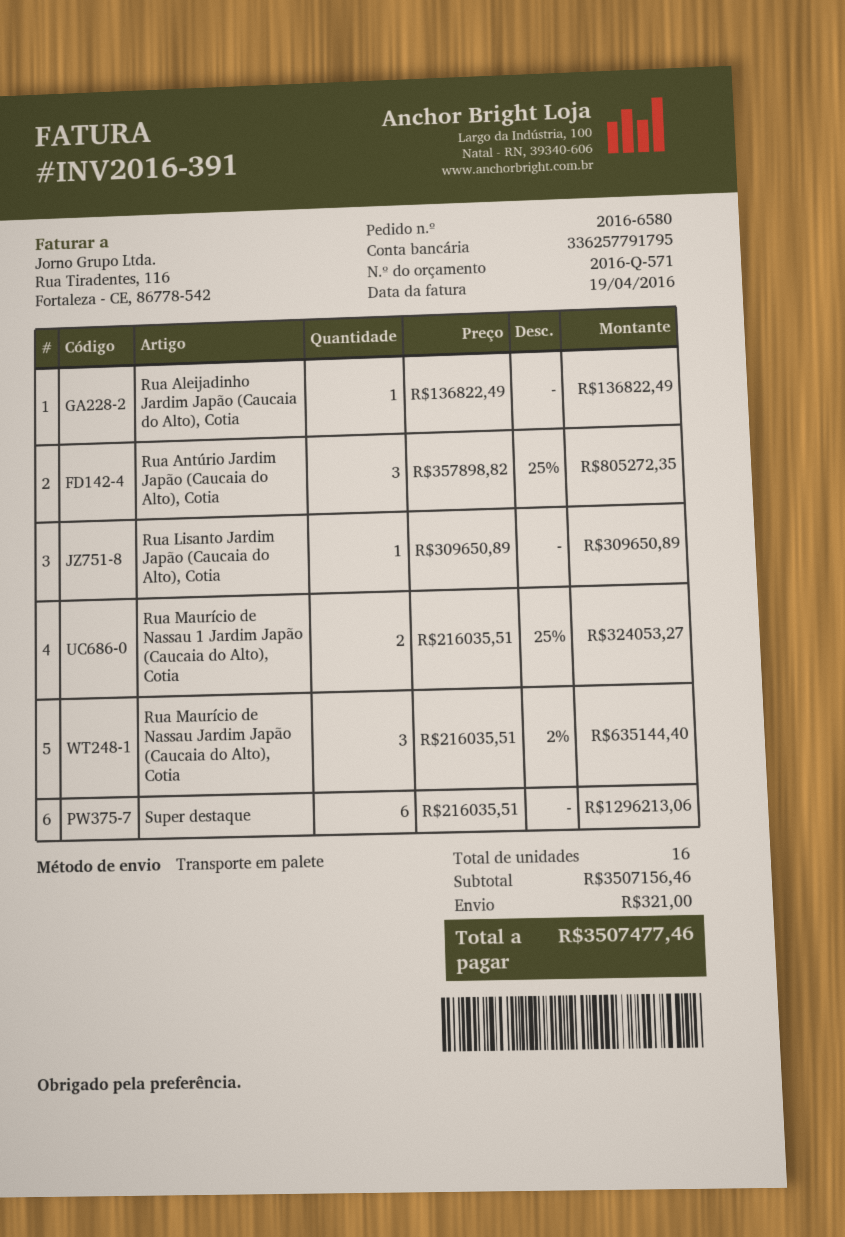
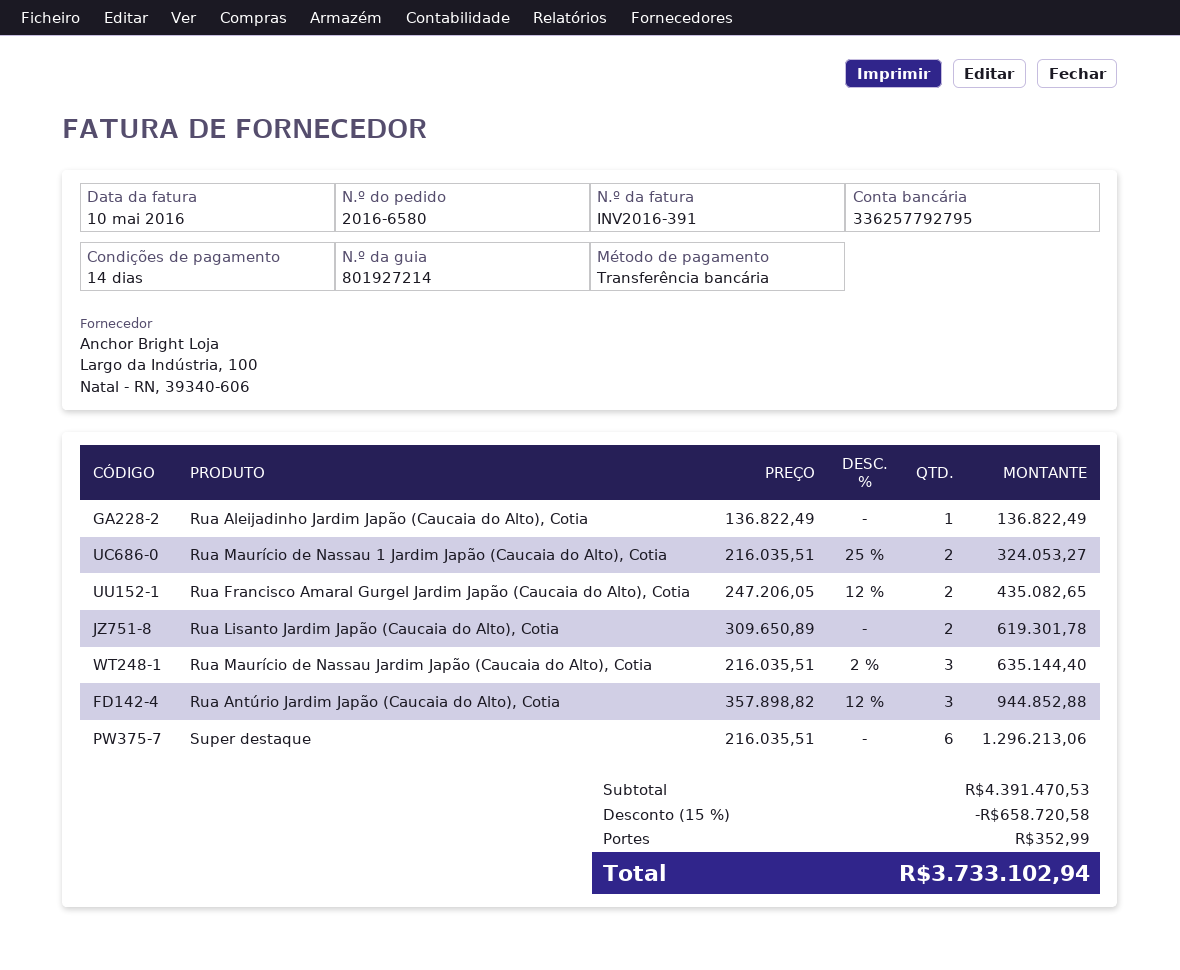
invoice date: 2016-04-19 -> 2016-05-10
bank account: 336257791795 -> 336257792795
Rua Antúrio Jardim Japão (Caucaia do Alto), Cotia: 3 x 357898.82 - 25% = 805272.35 -> 3 x 357898.82 - 12% = 944852.88
Rua Lisanto Jardim Japão (Caucaia do Alto), Cotia: 1 x 309650.89 = 309650.89 -> 2 x 309650.89 = 619301.78
Rua Francisco Amaral Gurgel Jardim Japão (Caucaia do Alto), Cotia: none -> 2 x 247206.05 - 12% = 435082.65
subtotal: 3507156.46 -> 4391470.53
discount: none -> 15% = 658720.58
shipping: 321.00 -> 352.99
total: 3507477.46 -> 3733102.94

